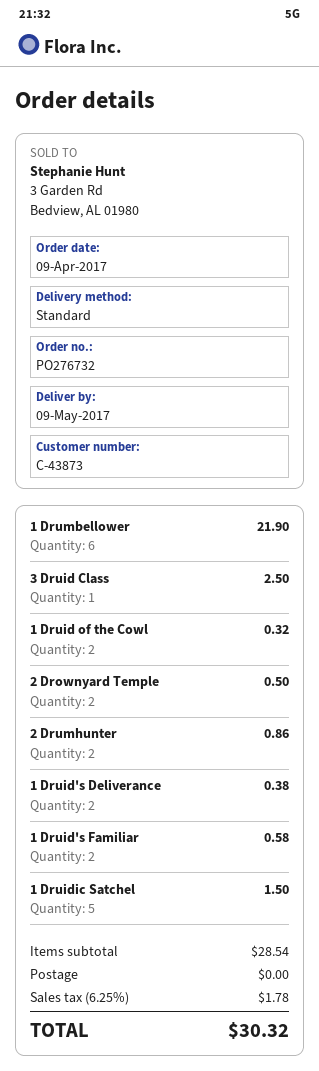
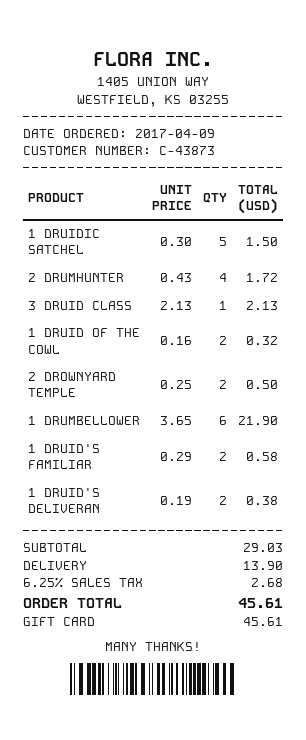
3 Druid Class: 1 for 2.50 -> 1 for 2.13
2 Drumhunter: 2 for 0.86 -> 4 for 1.72
subtotal: 28.54 -> 29.03
shipping: 0.00 -> 13.90
tax: 6.25% = 1.78 -> 6.25% = 2.68
total: 30.32 -> 45.61

